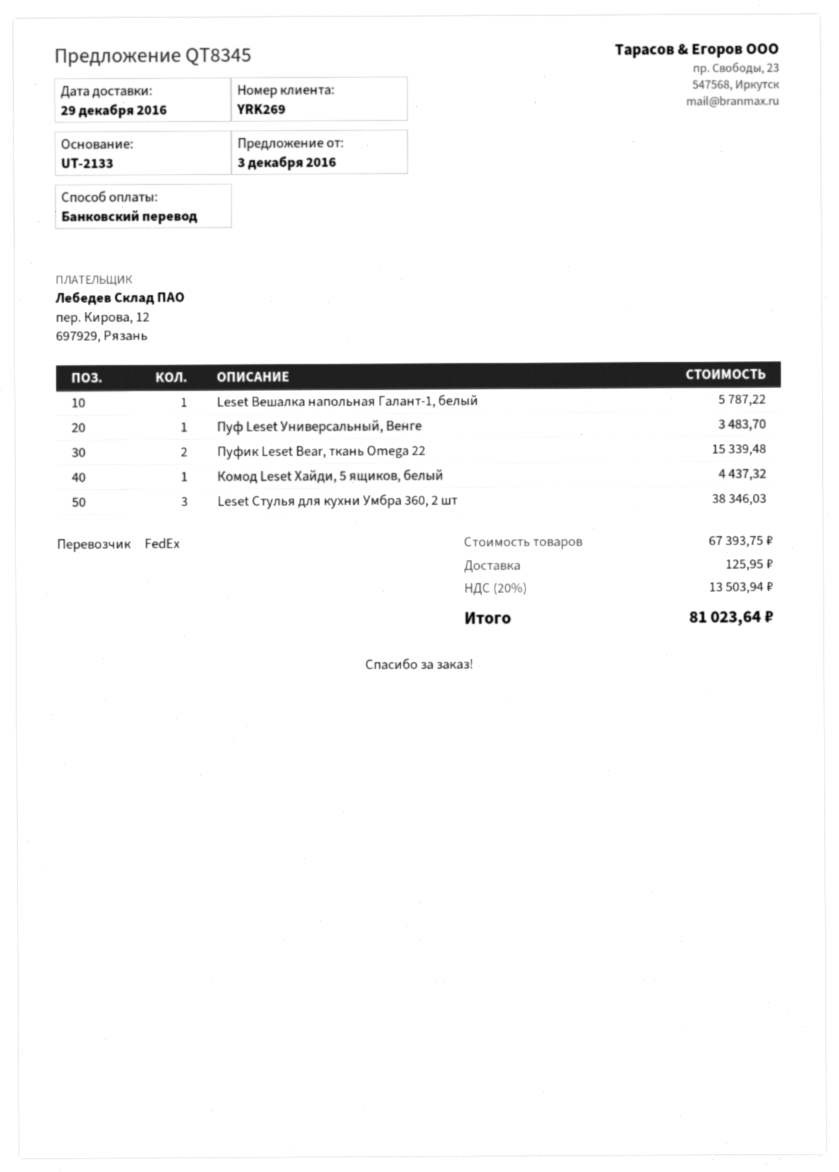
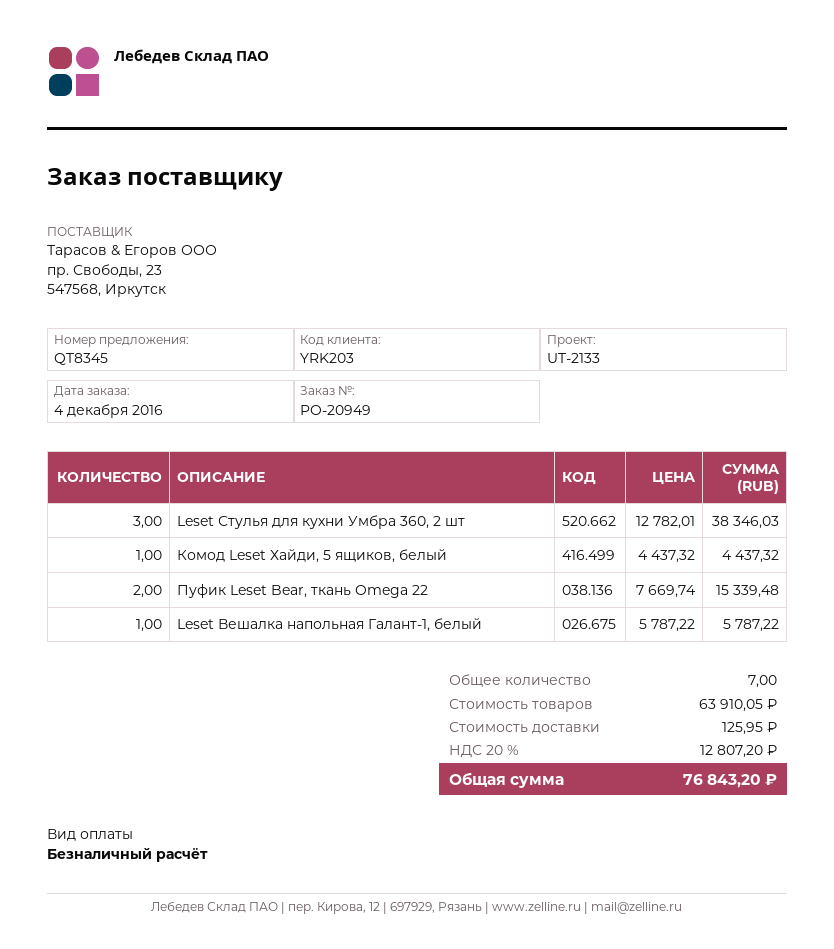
customer number: YRK269 -> YRK203
Пуф Leset Универсальный, Венге: 1 for 3483.70 -> none
subtotal: 67393.75 -> 63910.05
tax: 20% = 13503.94 -> 20% = 12807.20
total: 81023.64 -> 76843.20

